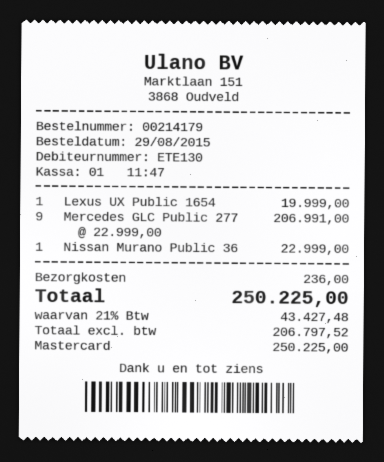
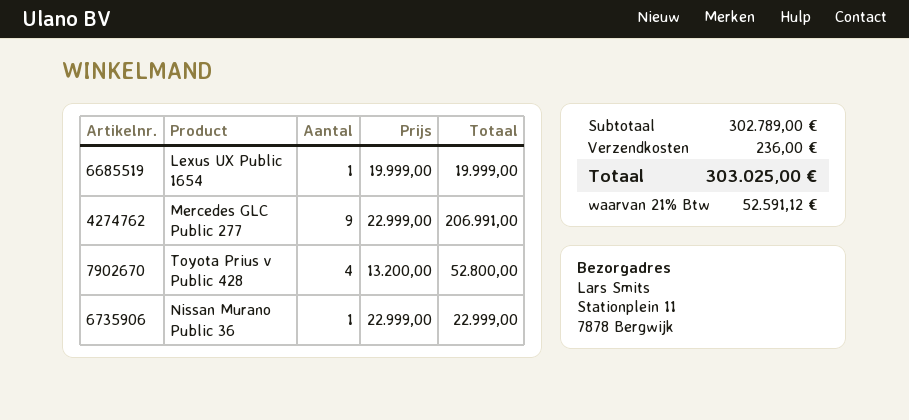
Toyota Prius v Public 428: none -> 4 x 13200.00 = 52800.00
tax: 21% = 43427.48 -> 21% = 52591.12
total: 250225.00 -> 303025.00

